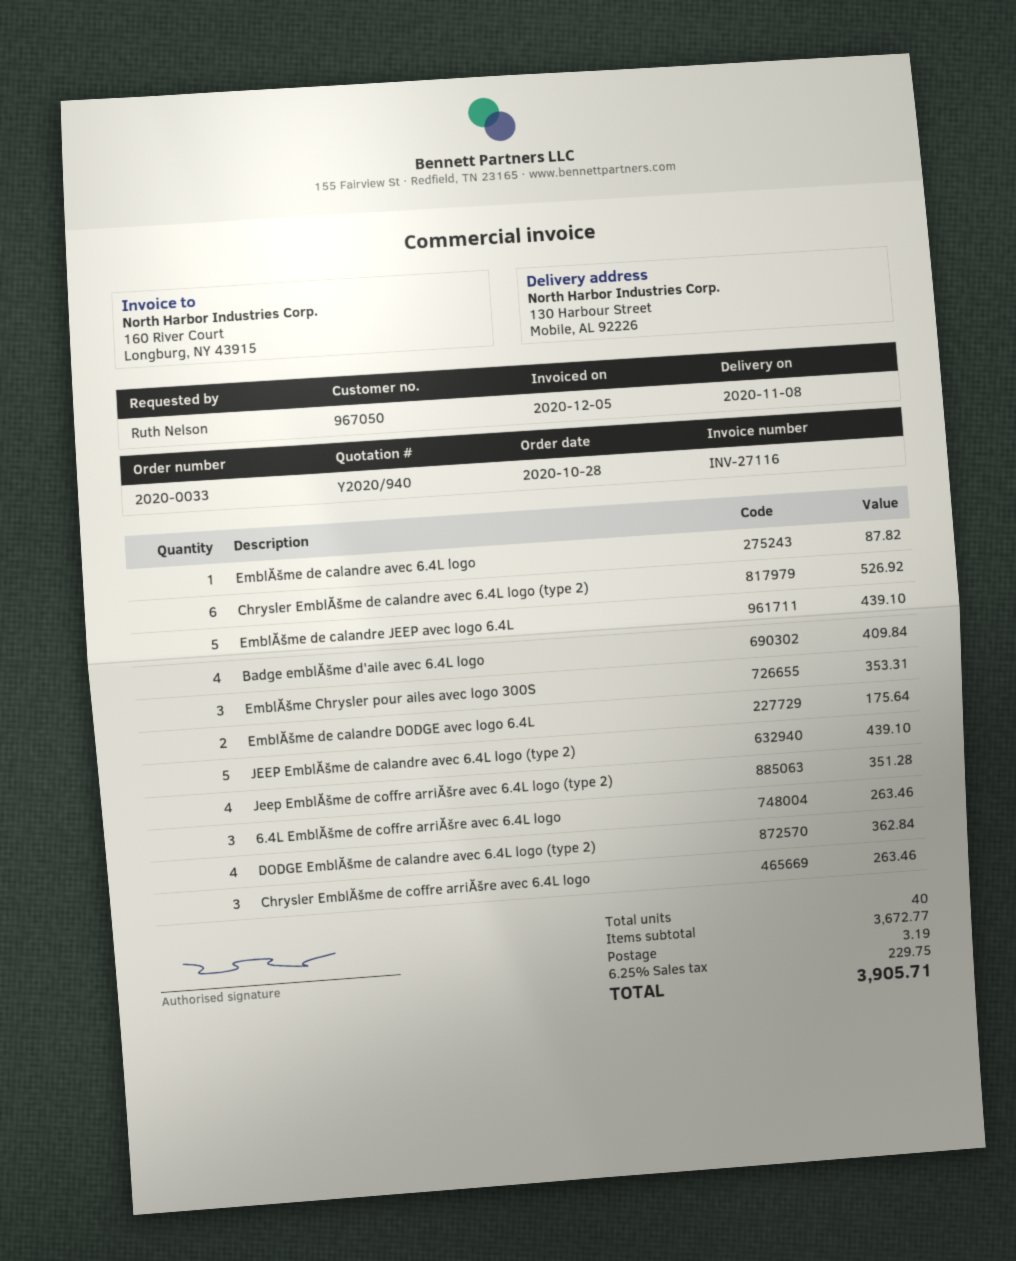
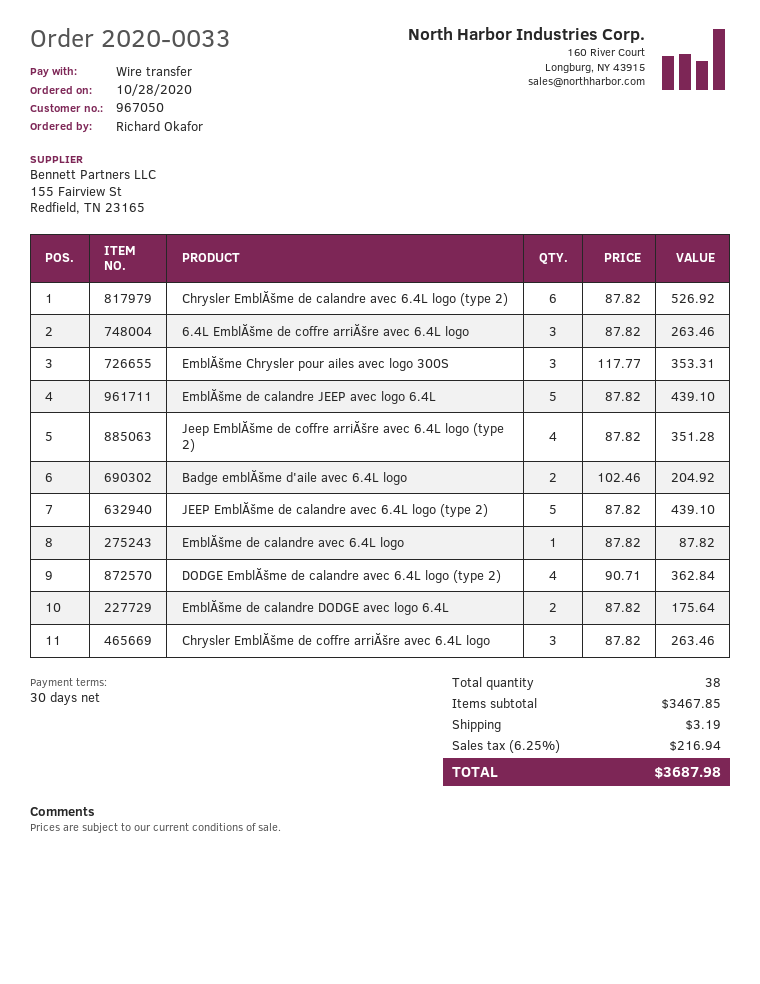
ordered by: Ruth Nelson -> Richard Okafor
Badge emblĂšme d'aile avec 6.4L logo: 4 for 409.84 -> 2 for 204.92
total quantity: 40 -> 38
subtotal: 3672.77 -> 3467.85
tax: 6.25% = 229.75 -> 6.25% = 216.94
total: 3905.71 -> 3687.98

